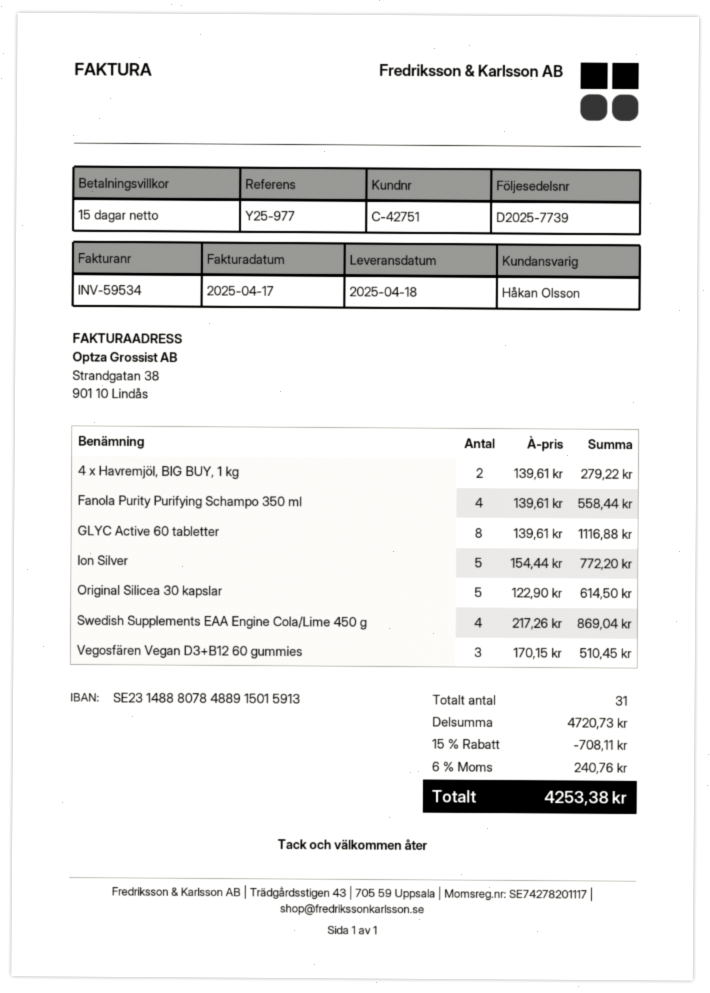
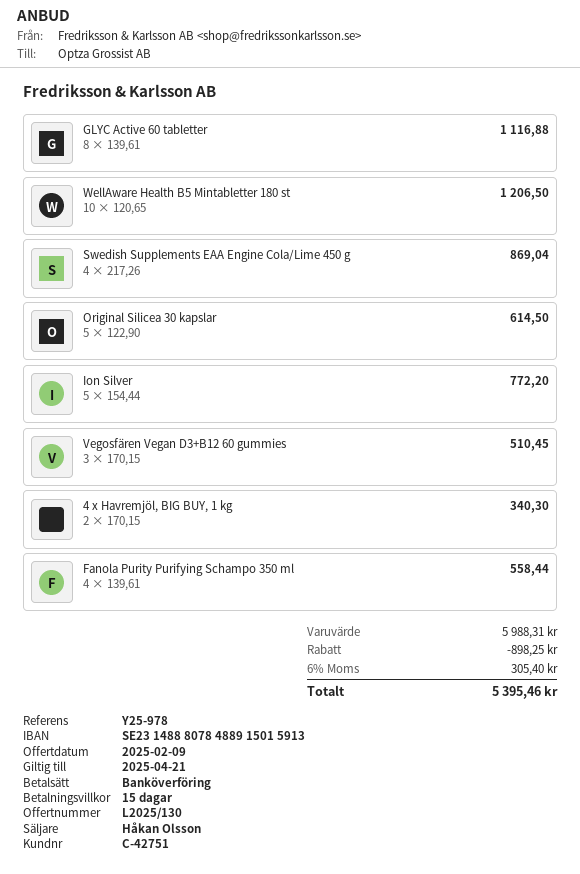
reference: Y25-977 -> Y25-978
4 x Havremjöl, BIG BUY, 1 kg: 2 x 139.61 = 279.22 -> 2 x 170.15 = 340.30
WellAware Health B5 Mintabletter 180 st: none -> 10 x 120.65 = 1206.50
subtotal: 4720.73 -> 5988.31
discount: 708.11 -> 898.25
tax: 6% = 240.76 -> 6% = 305.40
total: 4253.38 -> 5395.46

